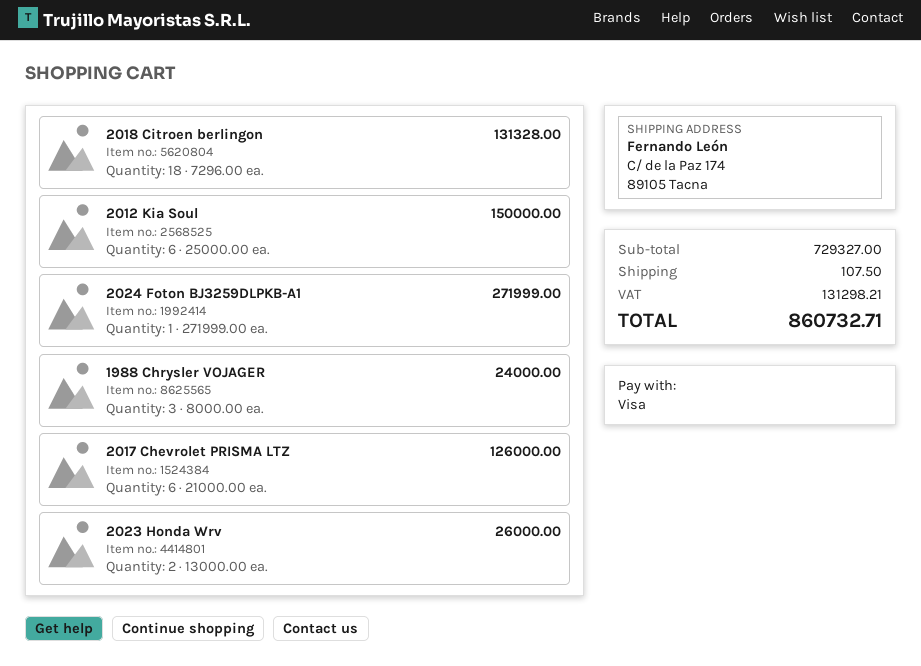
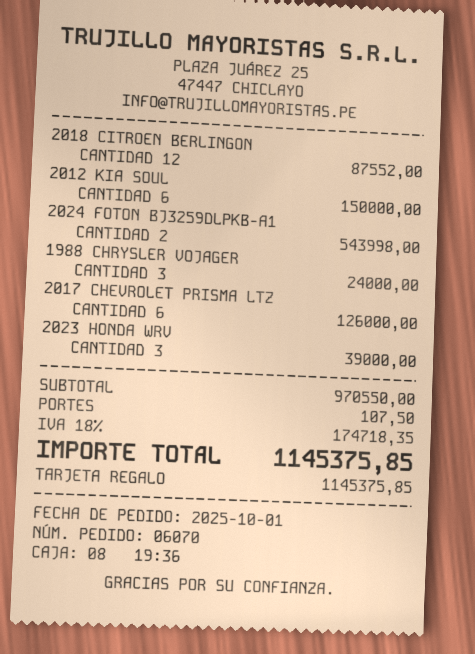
payment method: Visa -> gift card
2018 Citroen berlingon: 18 for 131328.00 -> 12 for 87552.00
2024 Foton BJ3259DLPKB-A1: 1 for 271999.00 -> 2 for 543998.00
2023 Honda Wrv: 2 for 26000.00 -> 3 for 39000.00
subtotal: 729327.00 -> 970550.00
tax: 131298.21 -> 174718.35
total: 860732.71 -> 1145375.85

